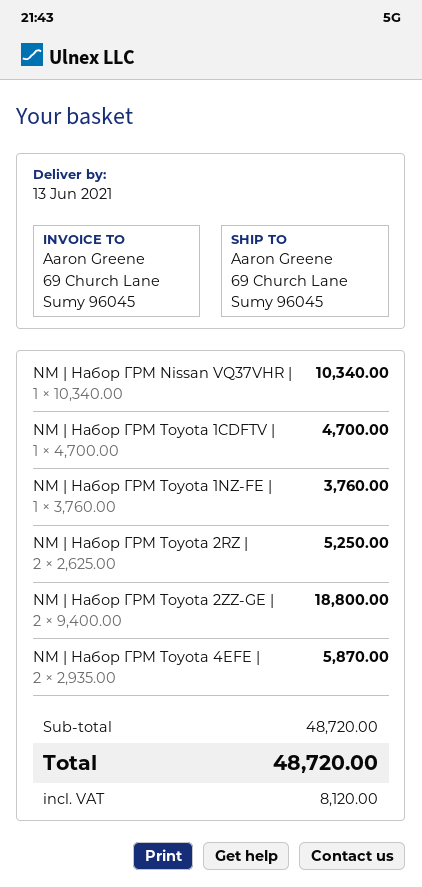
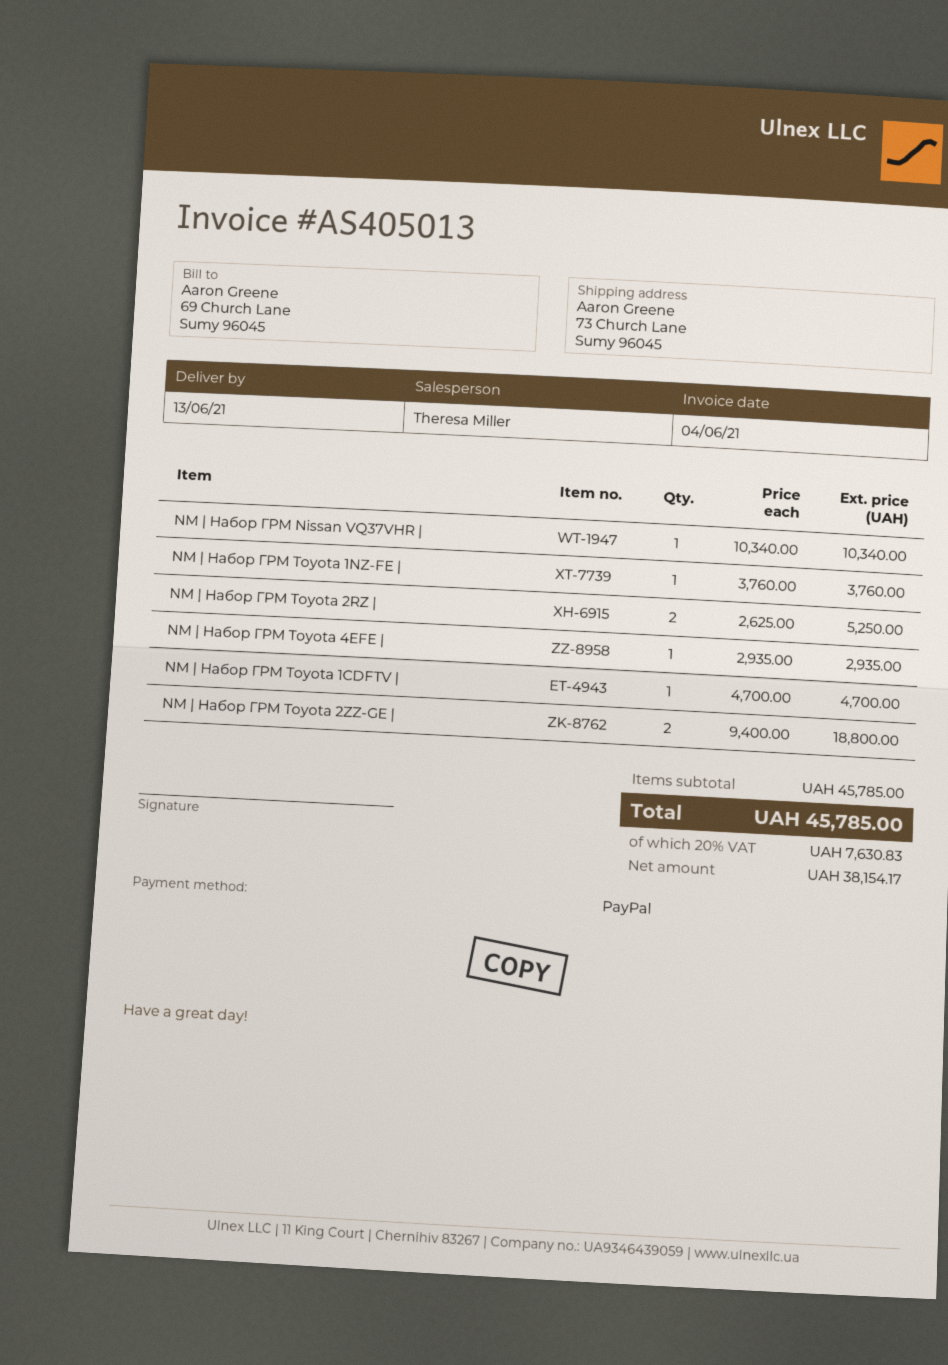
ship to: 69 Church Lane, Sumy 96045 -> 73 Church Lane, Sumy 96045
NM | Набор ГРМ Toyota 4EFE |: 2 x 2935.00 = 5870.00 -> 1 x 2935.00 = 2935.00
subtotal: 48720.00 -> 45785.00
tax: 8120.00 -> 7630.83
total: 48720.00 -> 45785.00

